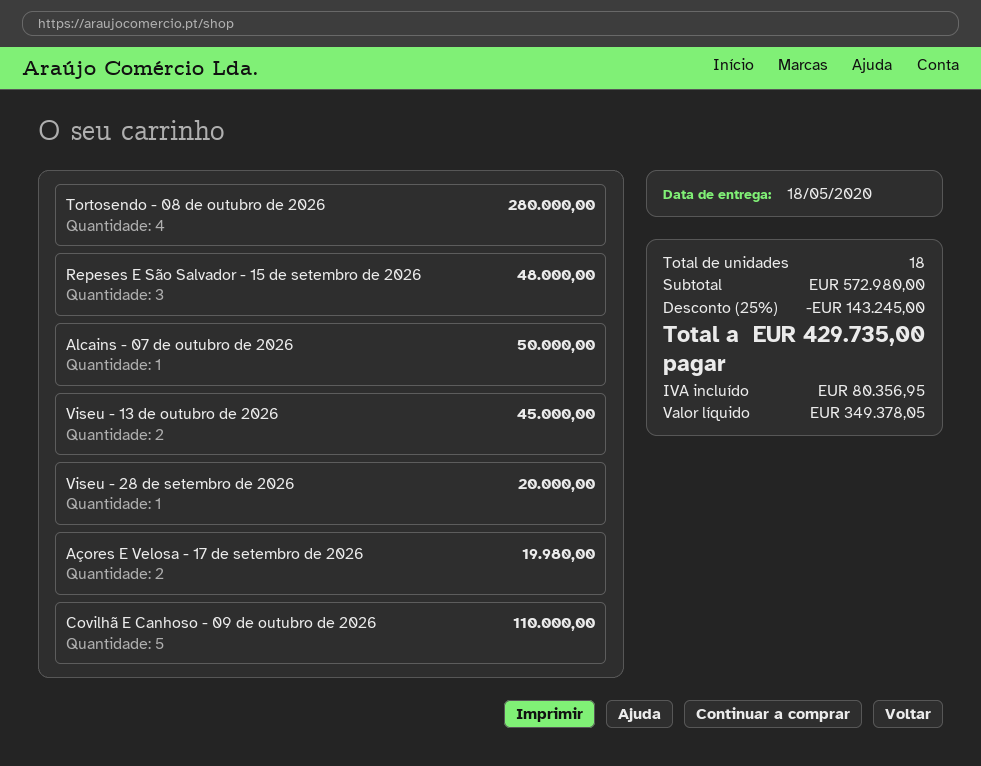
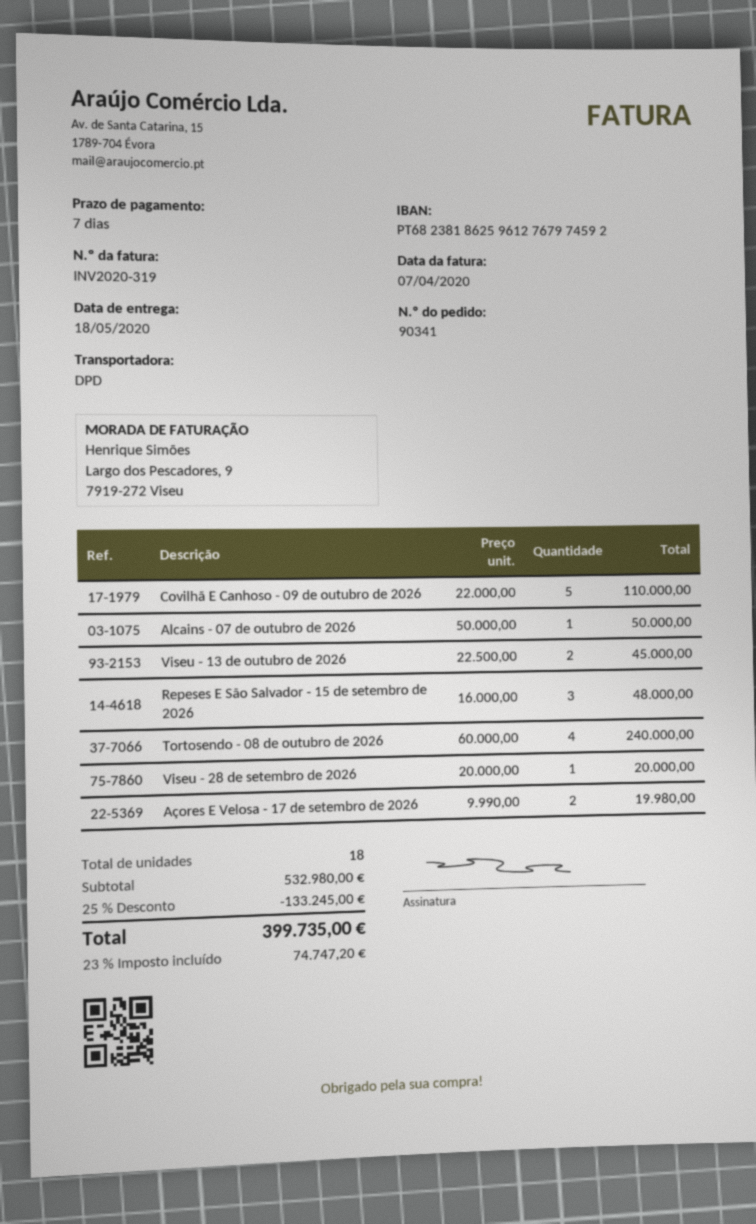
Tortosendo - 08 de outubro de 2026: 4 for 280000.00 -> 4 for 240000.00
subtotal: 572980.00 -> 532980.00
discount: 25% = 143245.00 -> 25% = 133245.00
tax: 80356.95 -> 74747.20
total: 429735.00 -> 399735.00

